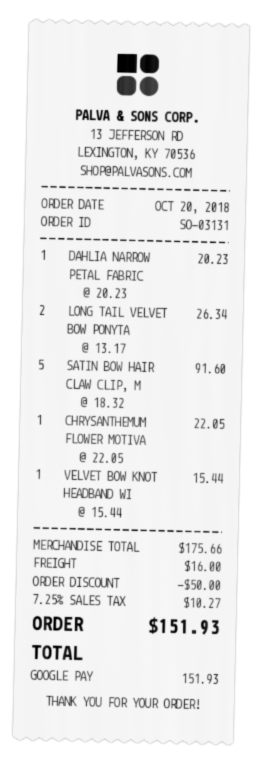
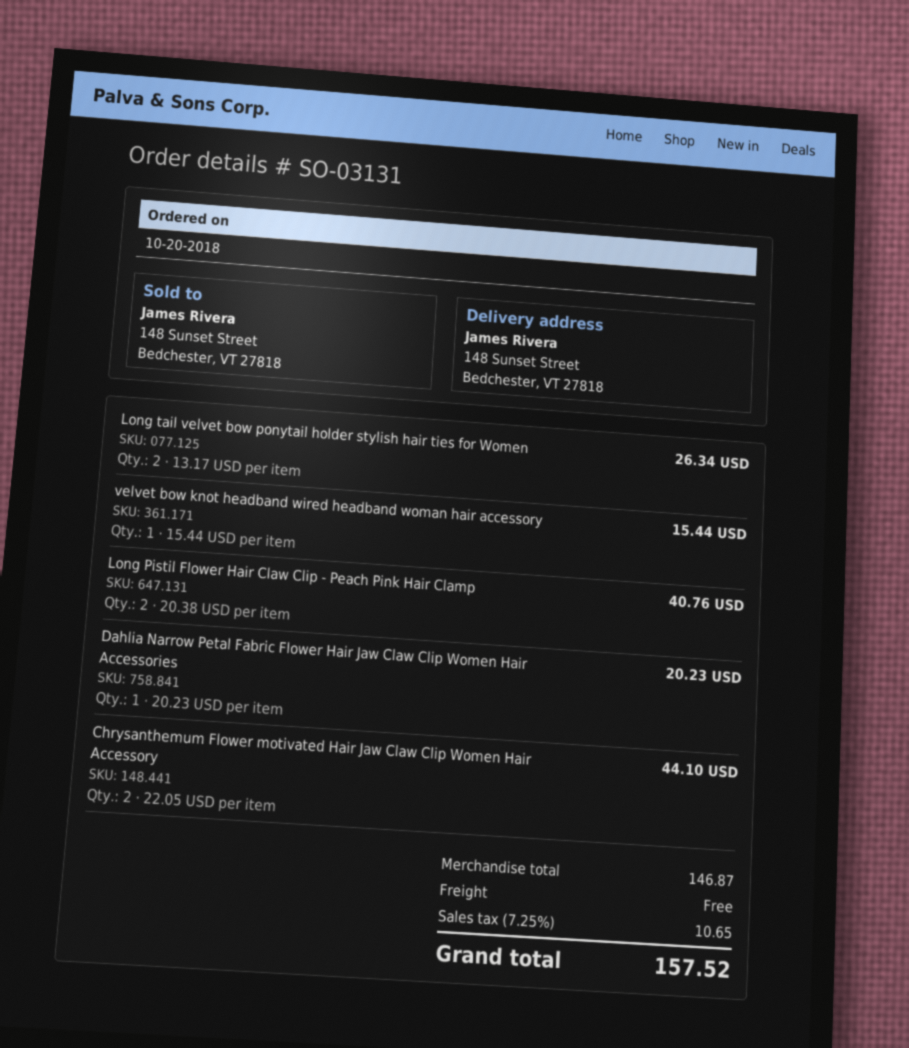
SATIN BOW HAIR CLAW CLIP, M: 5 x 18.32 = 91.60 -> none
CHRYSANTHEMUM FLOWER MOTIVA: 1 x 22.05 = 22.05 -> 2 x 22.05 = 44.10
Long Pistil Flower Hair Claw Clip - Peach Pink Hair Clamp: none -> 2 x 20.38 = 40.76
subtotal: 175.66 -> 146.87
discount: 50.00 -> none
shipping: 16.00 -> 0.00
tax: 7.25% = 10.27 -> 7.25% = 10.65
total: 151.93 -> 157.52

